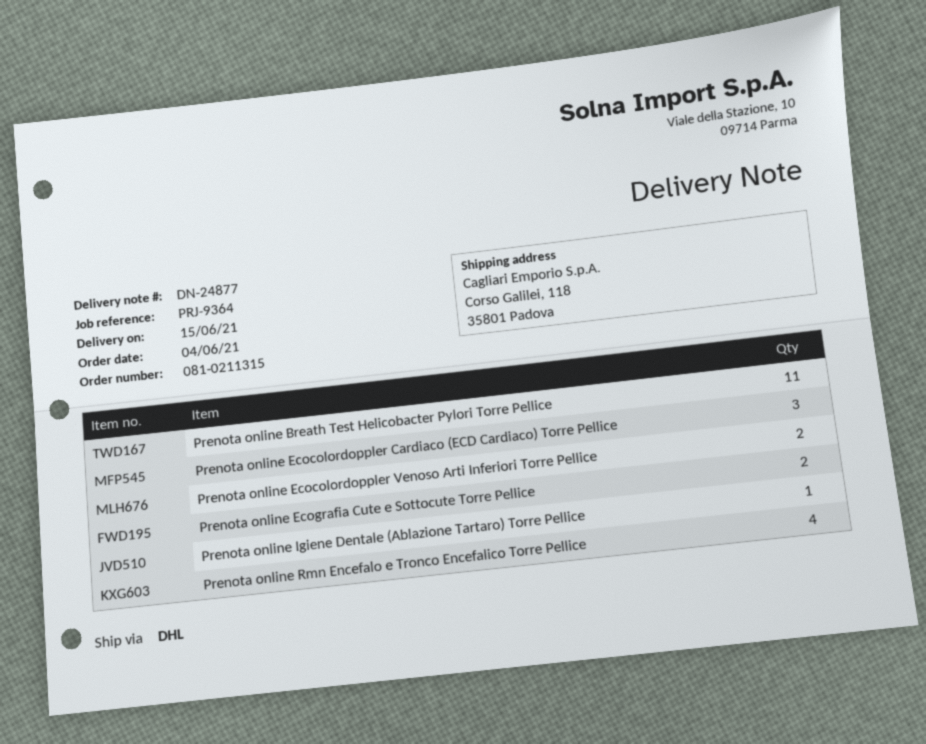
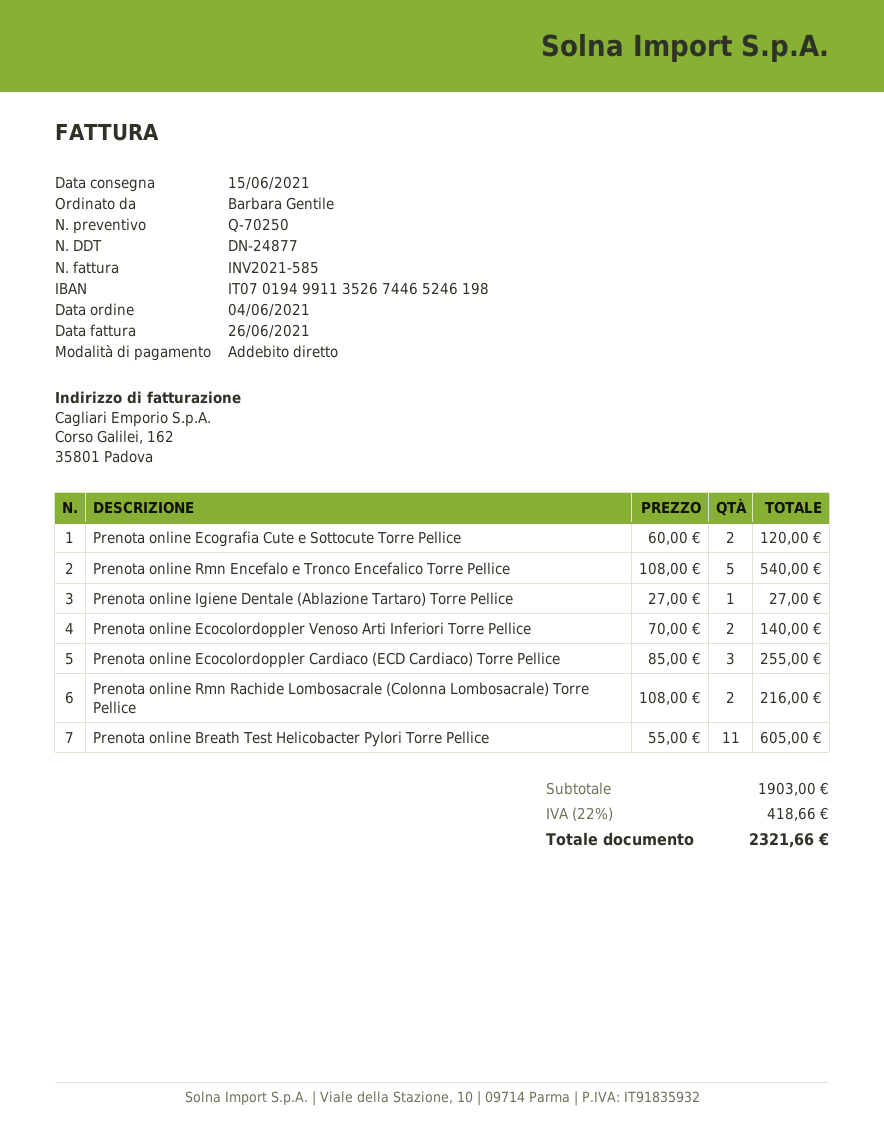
Prenota online Rmn Encefalo e Tronco Encefalico Torre Pellice: 4 -> 5
Prenota online Rmn Rachide Lombosacrale (Colonna Lombosacrale) Torre Pellice: none -> 2

